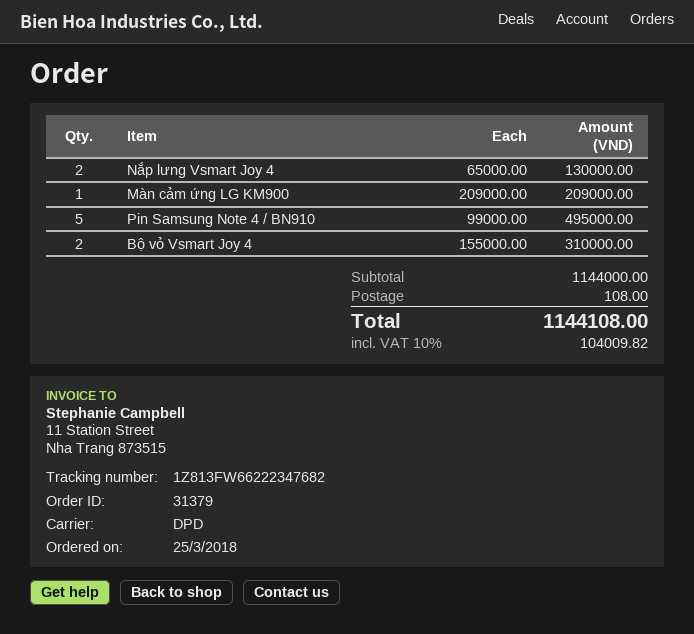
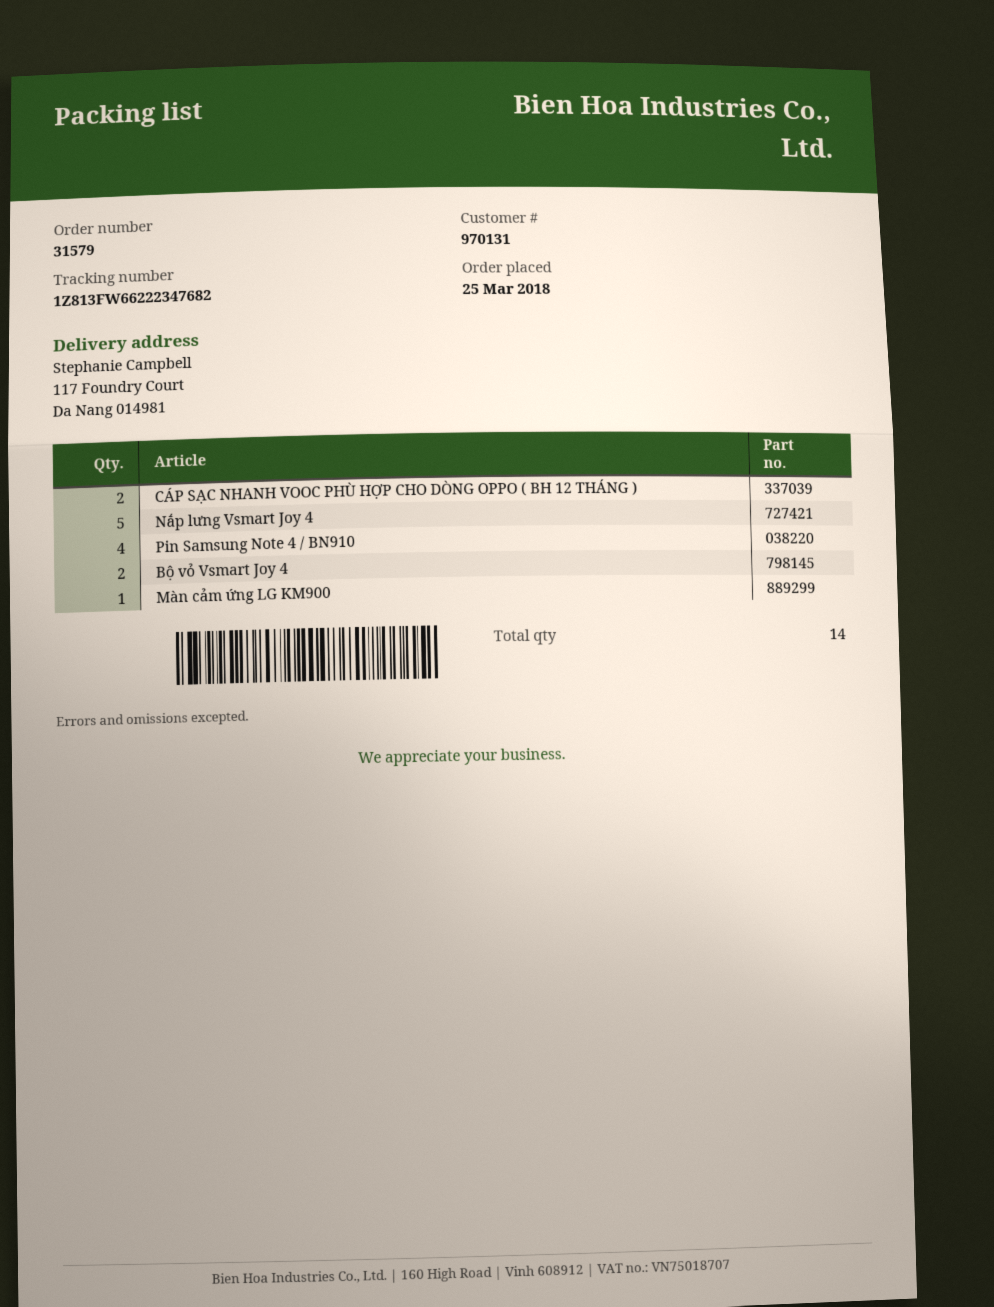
order number: 31379 -> 31579
Nắp lưng Vsmart Joy 4: 2 -> 5
Pin Samsung Note 4 / BN910: 5 -> 4
CÁP SẠC NHANH VOOC PHÙ HỢP CHO DÒNG OPPO ( BH 12 THÁNG ): none -> 2

